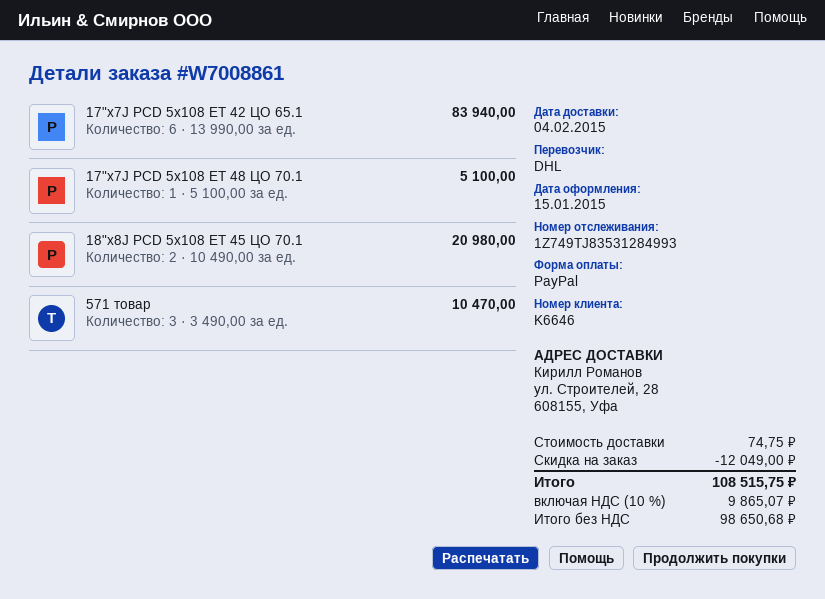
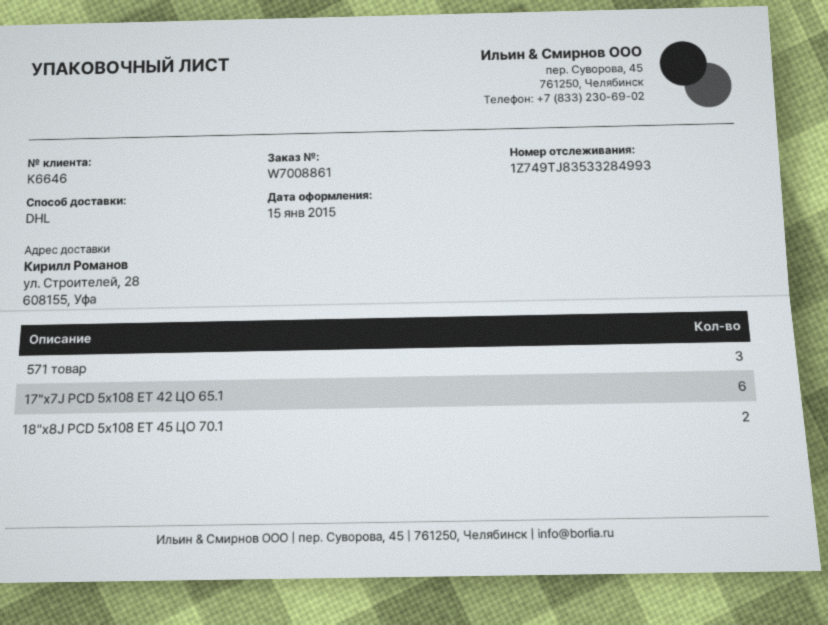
tracking number: 1Z749TJ83531284993 -> 1Z749TJ83533284993
17"x7J PCD 5x108 ЕТ 48 ЦО 70.1: 1 -> none

